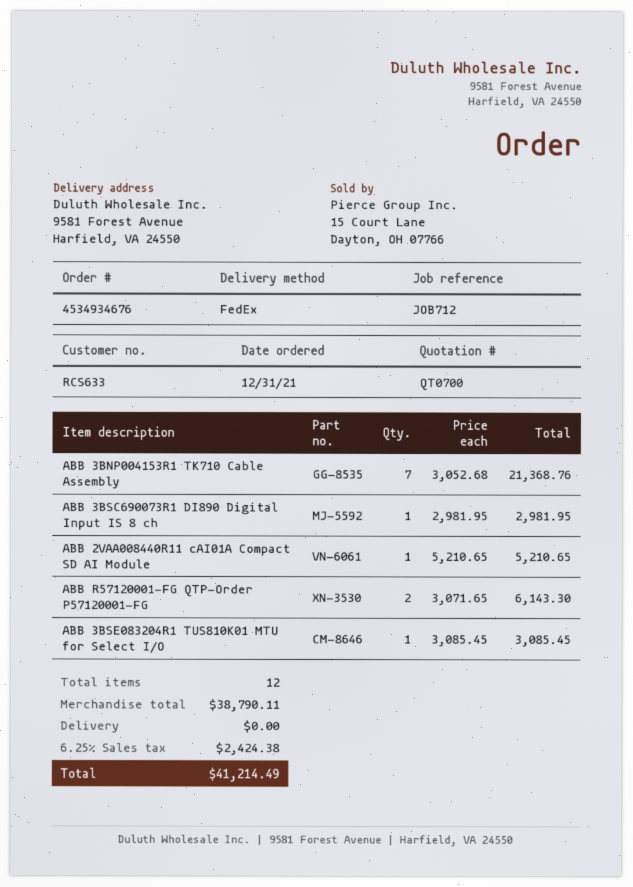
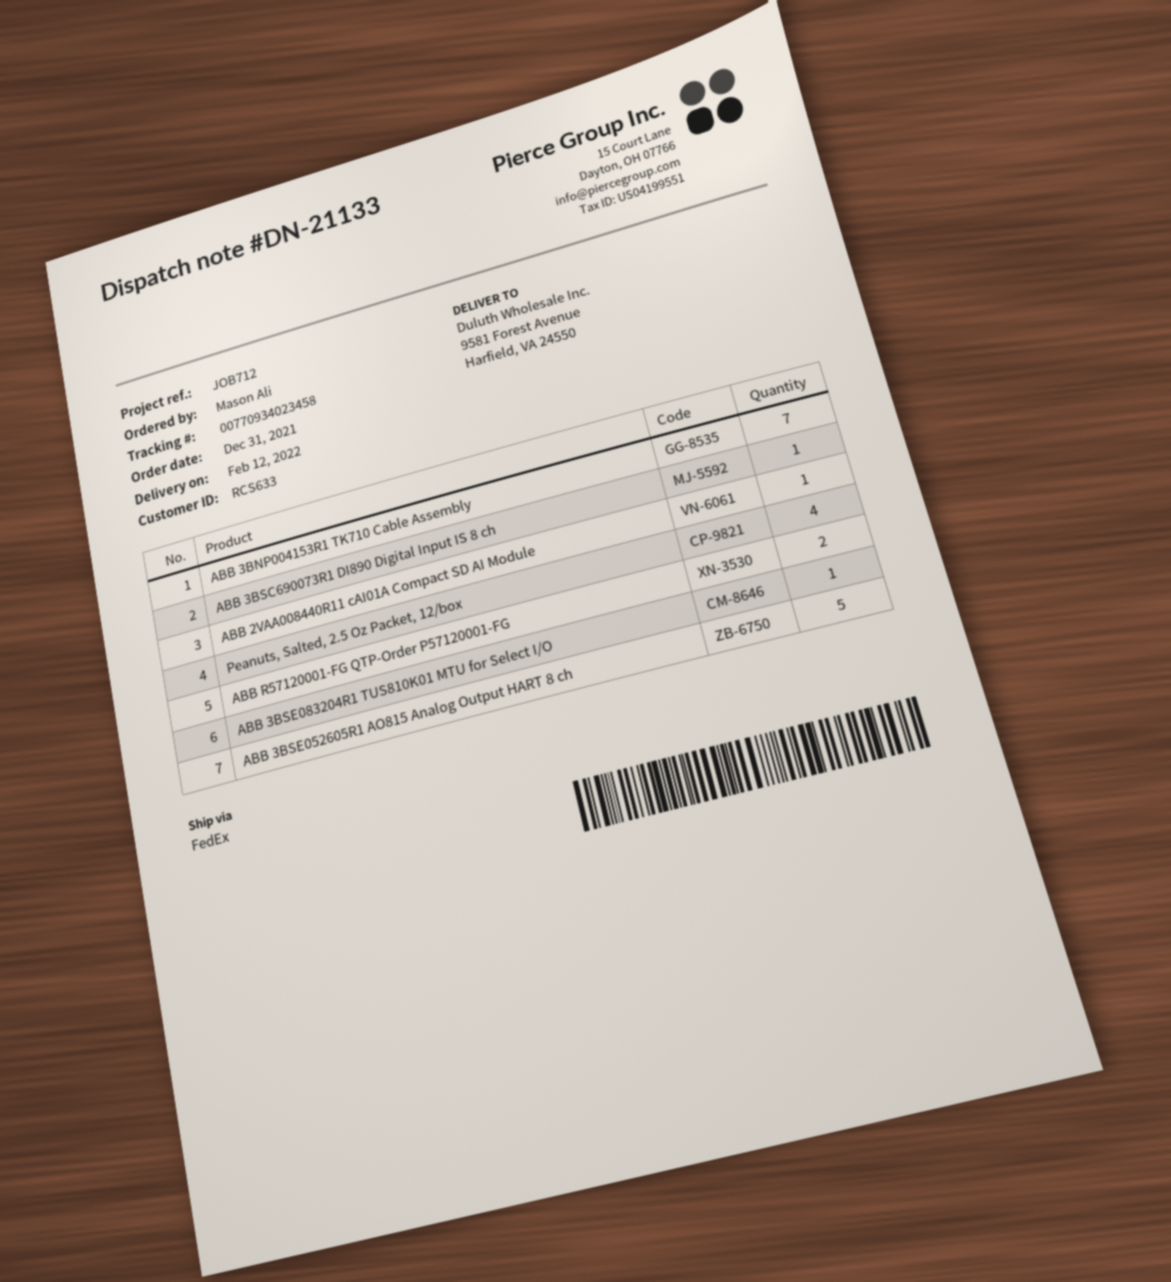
Peanuts, Salted, 2.5 Oz Packet, 12/box: none -> 4
ABB 3BSE052605R1 AO815 Analog Output HART 8 ch: none -> 5

